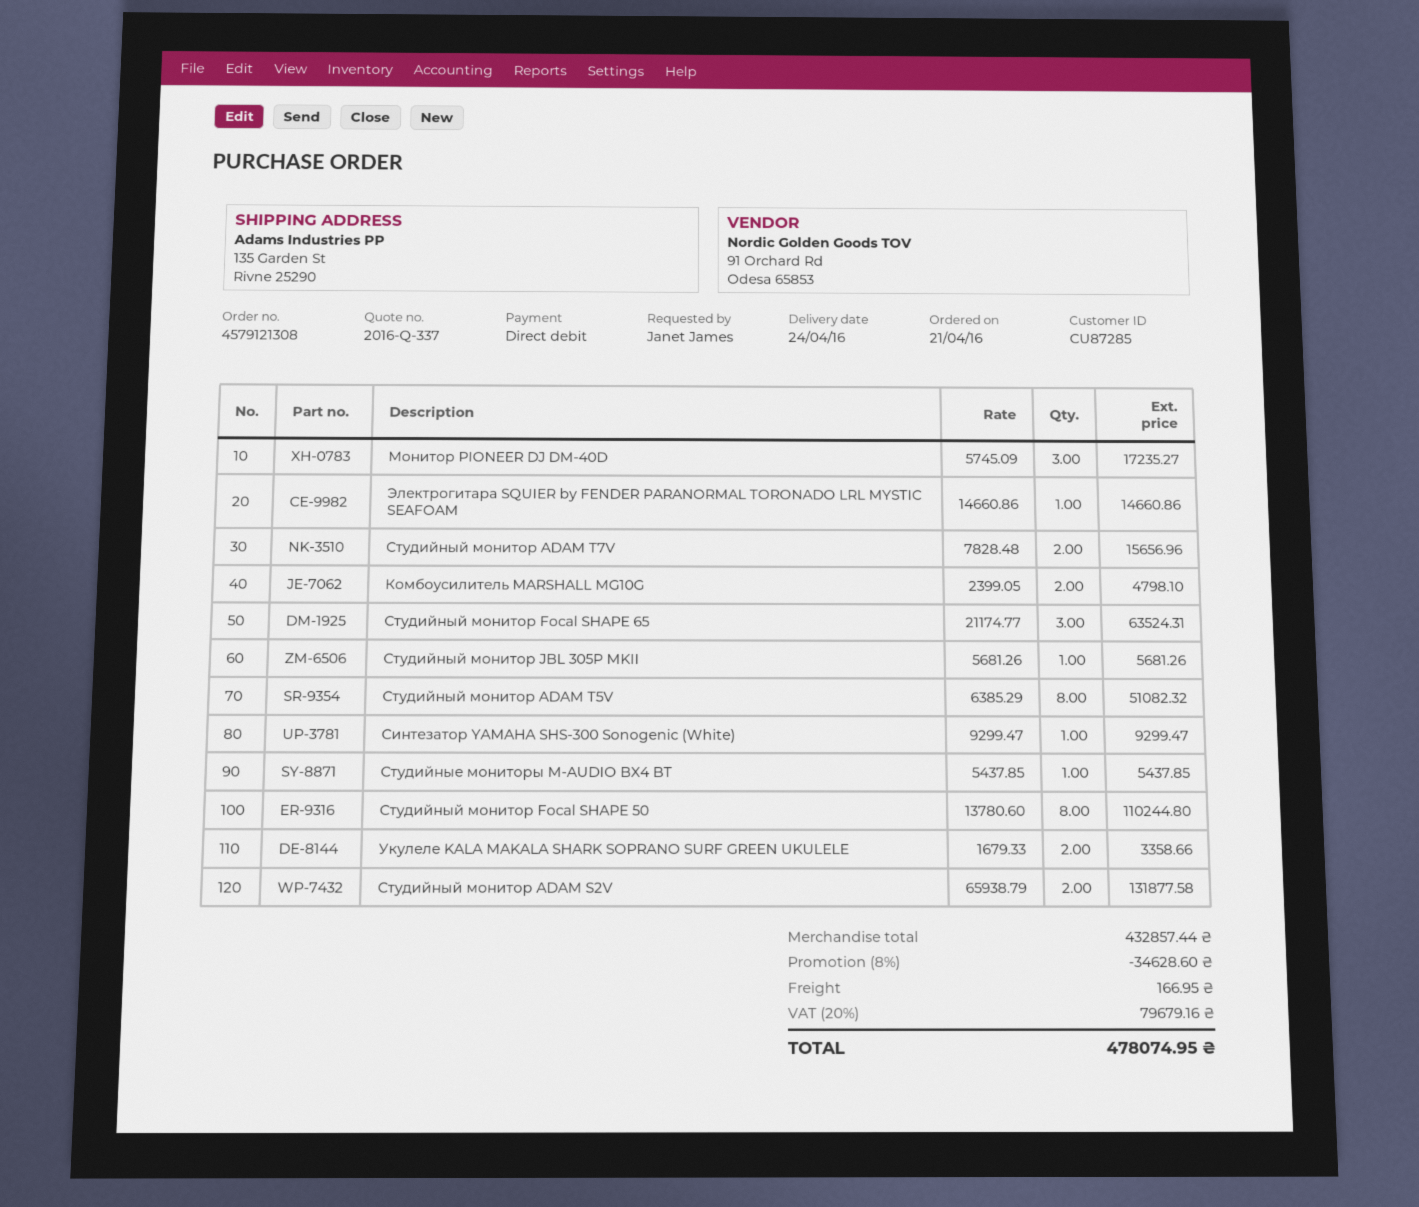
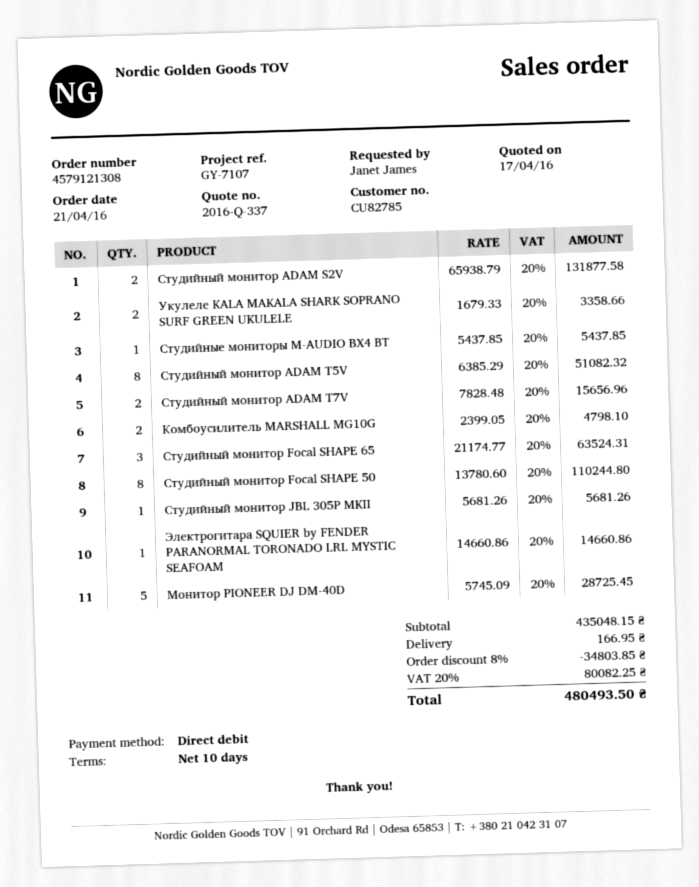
customer number: CU87285 -> CU82785
Монитор PIONEER DJ DM-40D: 3 x 5745.09 = 17235.27 -> 5 x 5745.09 = 28725.45
Синтезатор YAMAHA SHS-300 Sonogenic (White): 1 x 9299.47 = 9299.47 -> none
subtotal: 432857.44 -> 435048.15
discount: 8% = 34628.60 -> 8% = 34803.85
tax: 20% = 79679.16 -> 20% = 80082.25
total: 478074.95 -> 480493.50

